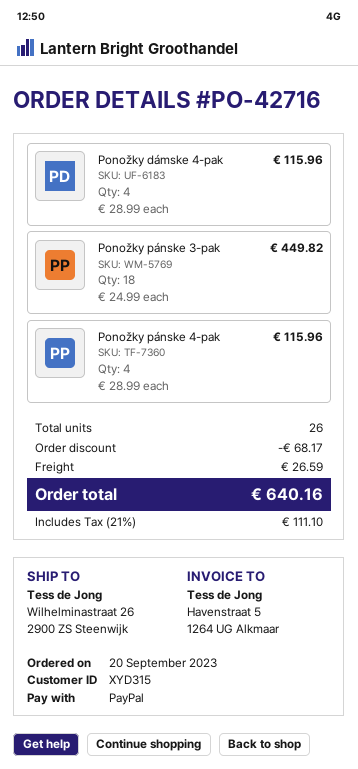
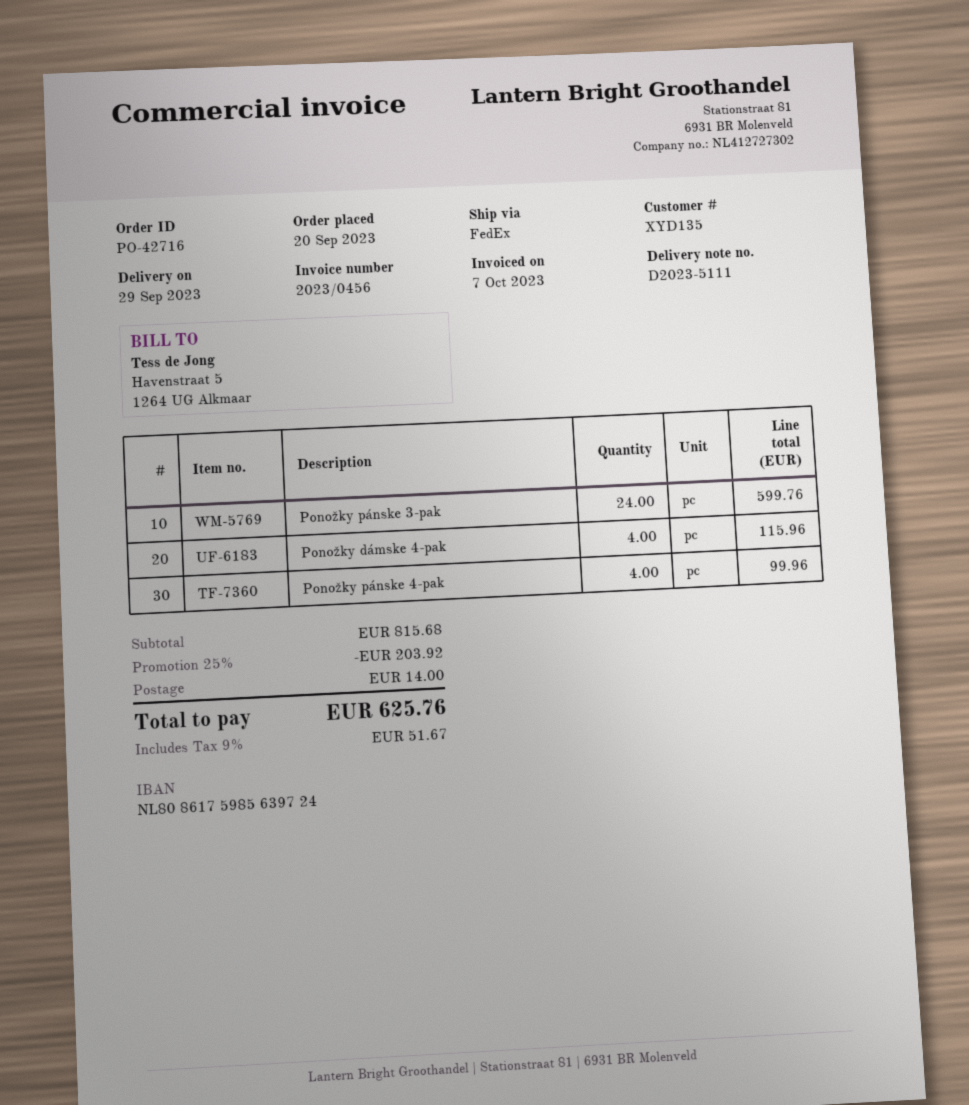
customer number: XYD315 -> XYD135
Ponožky pánske 3-pak: 18 for 449.82 -> 24 for 599.76
Ponožky pánske 4-pak: 4 for 115.96 -> 4 for 99.96
discount: 68.17 -> 203.92
shipping: 26.59 -> 14.00
tax: 21% = 111.10 -> 9% = 51.67
total: 640.16 -> 625.76

